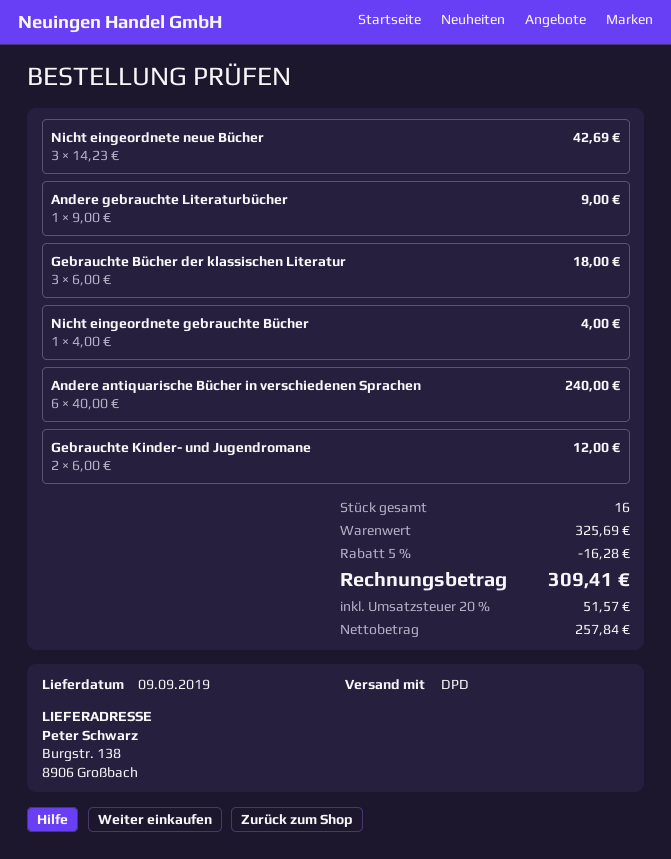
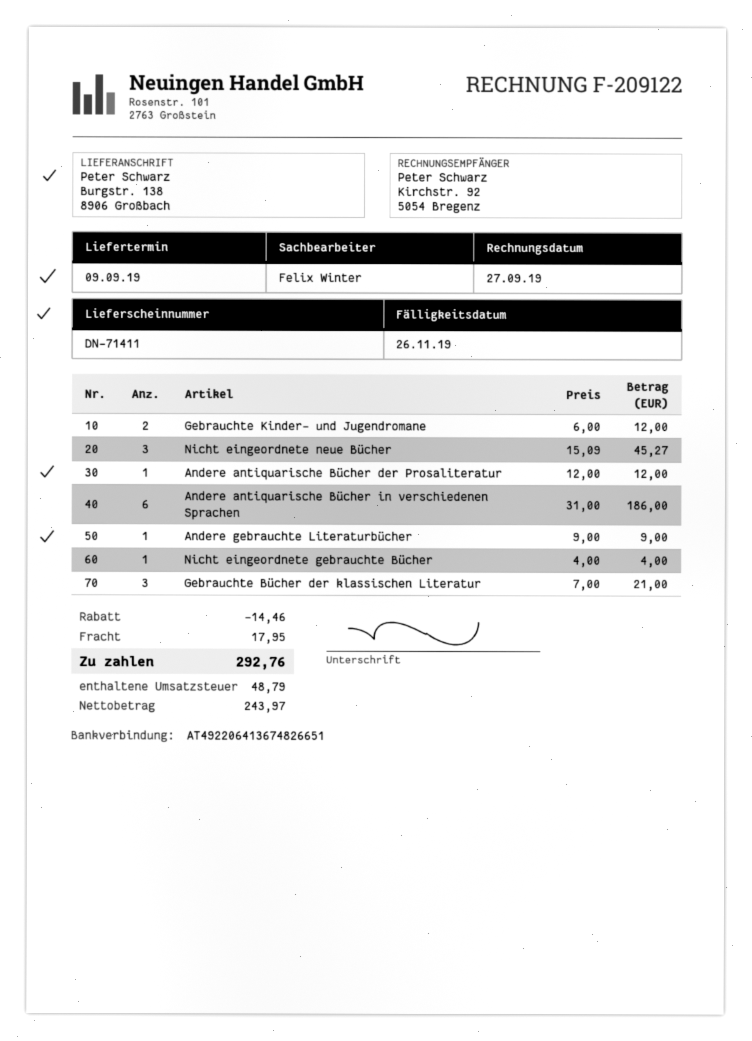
Nicht eingeordnete neue Bücher: 3 x 14.23 = 42.69 -> 3 x 15.09 = 45.27
Gebrauchte Bücher der klassischen Literatur: 3 x 6.00 = 18.00 -> 3 x 7.00 = 21.00
Andere antiquarische Bücher in verschiedenen Sprachen: 6 x 40.00 = 240.00 -> 6 x 31.00 = 186.00
Andere antiquarische Bücher der Prosaliteratur: none -> 1 x 12.00 = 12.00
discount: 16.28 -> 14.46
shipping: none -> 17.95
net: 257.84 -> 243.97
tax: 51.57 -> 48.79
total: 309.41 -> 292.76

